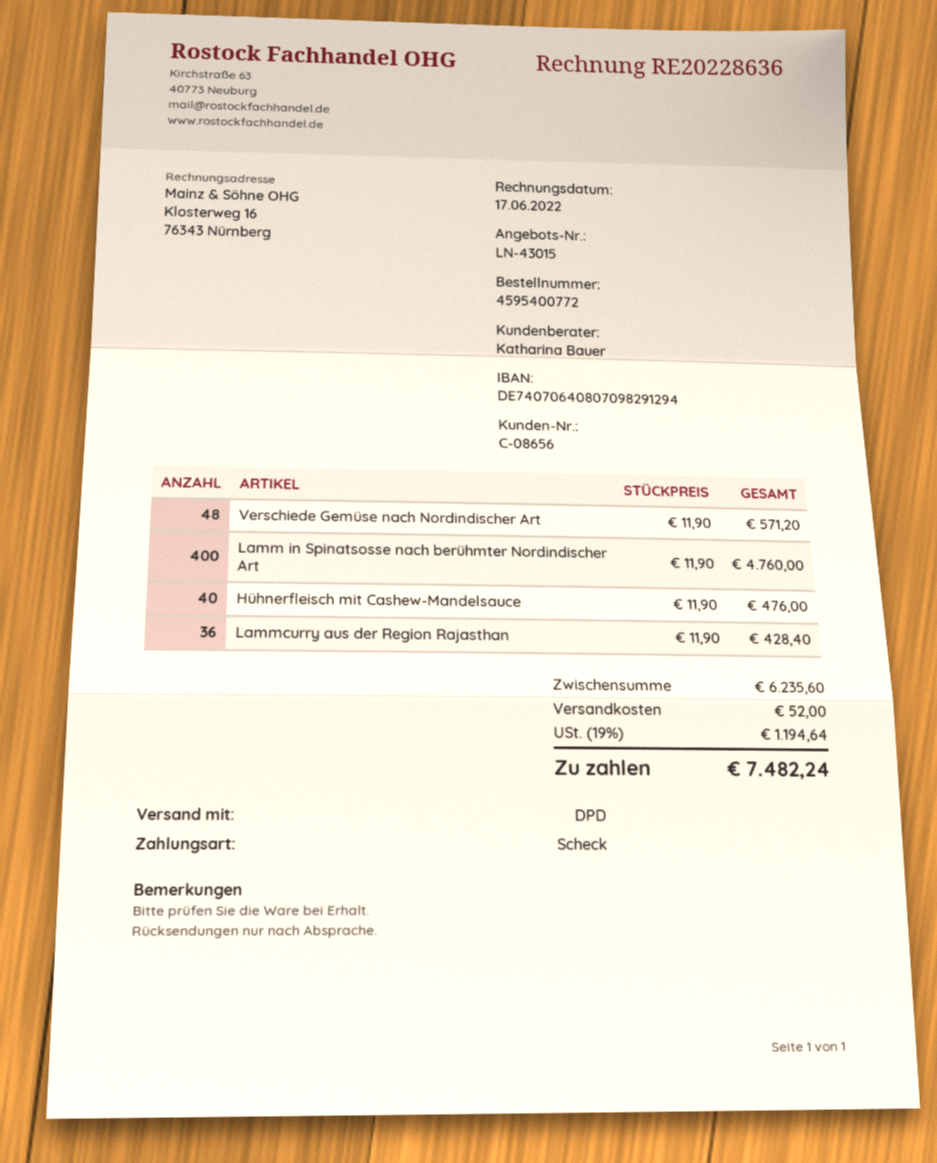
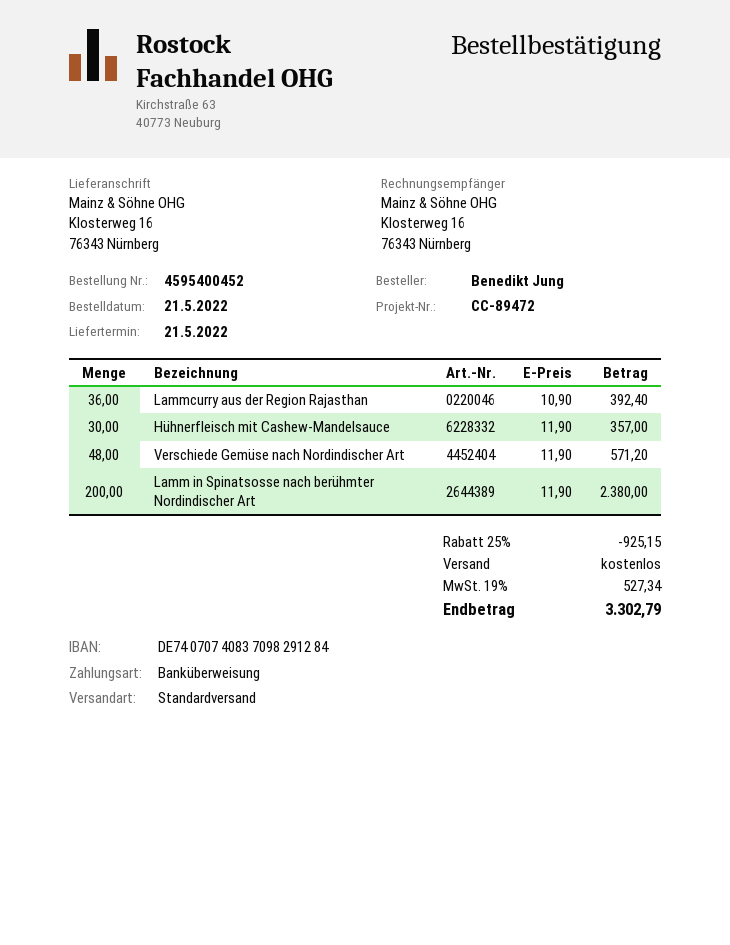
order number: 4595400772 -> 4595400452
payment method: cheque -> bank transfer
bank account: DE74070640807098291294 -> DE74070740837098291284
shipping method: DPD -> standard
Lamm in Spinatsosse nach berühmter Nordindischer Art: 400 x 11.90 = 4760.00 -> 200 x 11.90 = 2380.00
Hühnerfleisch mit Cashew-Mandelsauce: 40 x 11.90 = 476.00 -> 30 x 11.90 = 357.00
Lammcurry aus der Region Rajasthan: 36 x 11.90 = 428.40 -> 36 x 10.90 = 392.40
discount: none -> 25% = 925.15
shipping: 52.00 -> 0.00
tax: 19% = 1194.64 -> 19% = 527.34
total: 7482.24 -> 3302.79

